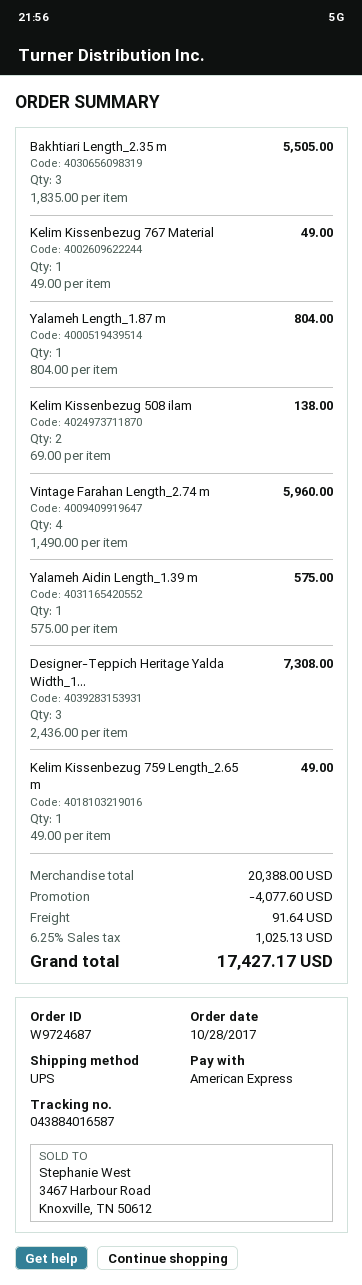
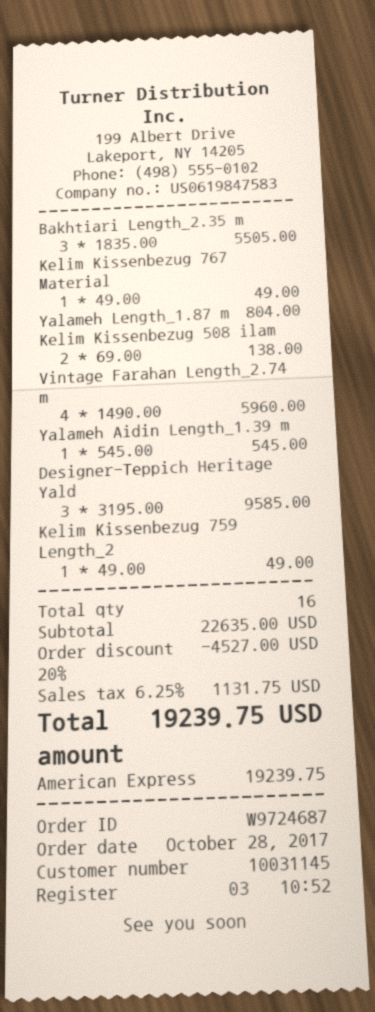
Yalameh Aidin Length_1.39 m: 1 x 575.00 = 575.00 -> 1 x 545.00 = 545.00
Designer-Teppich Heritage Yalda Width_1...: 3 x 2436.00 = 7308.00 -> 3 x 3195.00 = 9585.00
subtotal: 20388.00 -> 22635.00
discount: 4077.60 -> 4527.00
shipping: 91.64 -> none
tax: 6.25% = 1025.13 -> 6.25% = 1131.75
total: 17427.17 -> 19239.75

